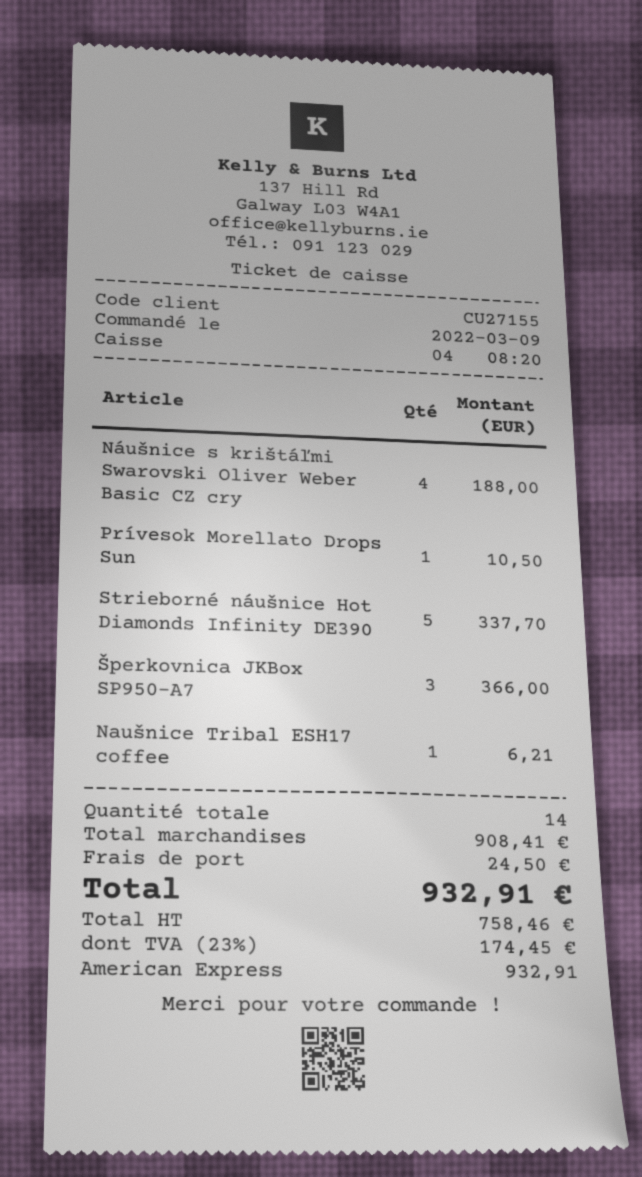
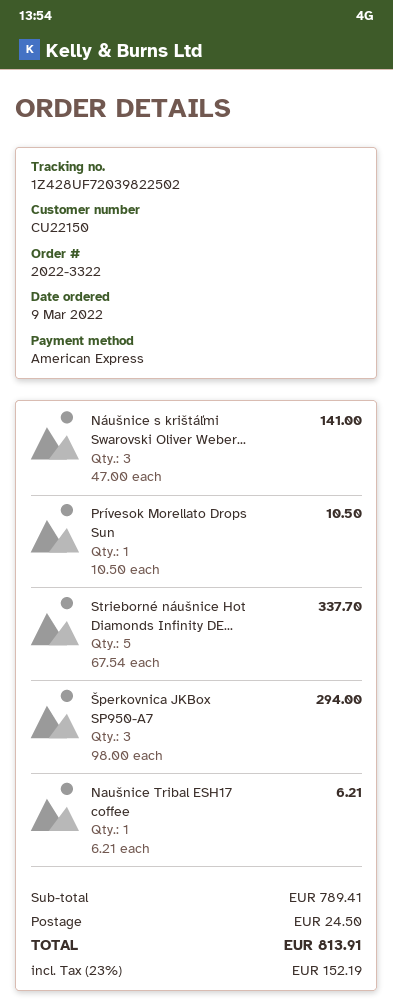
customer number: CU27155 -> CU22150
Náušnice s krištáľmi Swarovski Oliver Weber Basic CZ cry: 4 for 188.00 -> 3 for 141.00
Šperkovnica JKBox SP950-A7: 3 for 366.00 -> 3 for 294.00
subtotal: 908.41 -> 789.41
tax: 23% = 174.45 -> 23% = 152.19
total: 932.91 -> 813.91

